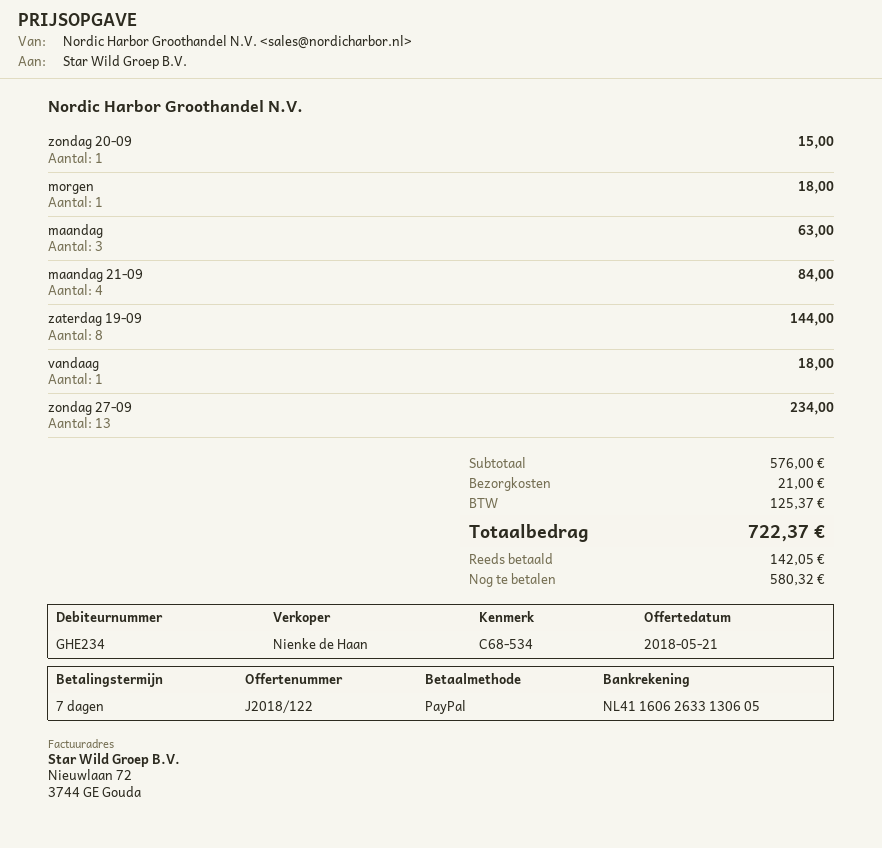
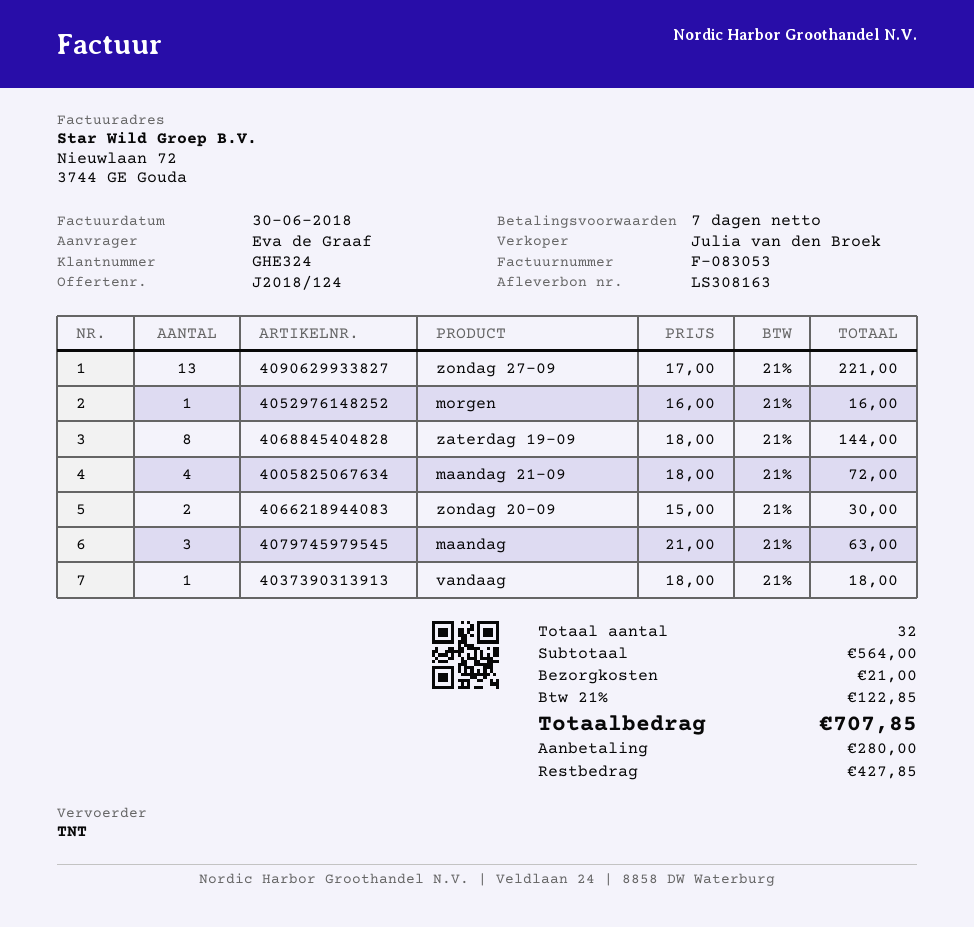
quote number: J2018/122 -> J2018/124
customer number: GHE234 -> GHE324
sales rep: Nienke de Haan -> Julia van den Broek
zondag 20-09: 1 for 15.00 -> 2 for 30.00
morgen: 1 for 18.00 -> 1 for 16.00
maandag 21-09: 4 for 84.00 -> 4 for 72.00
zondag 27-09: 13 for 234.00 -> 13 for 221.00
subtotal: 576.00 -> 564.00
tax: 125.37 -> 122.85
total: 722.37 -> 707.85
deposit: 142.05 -> 280.00
balance: 580.32 -> 427.85

